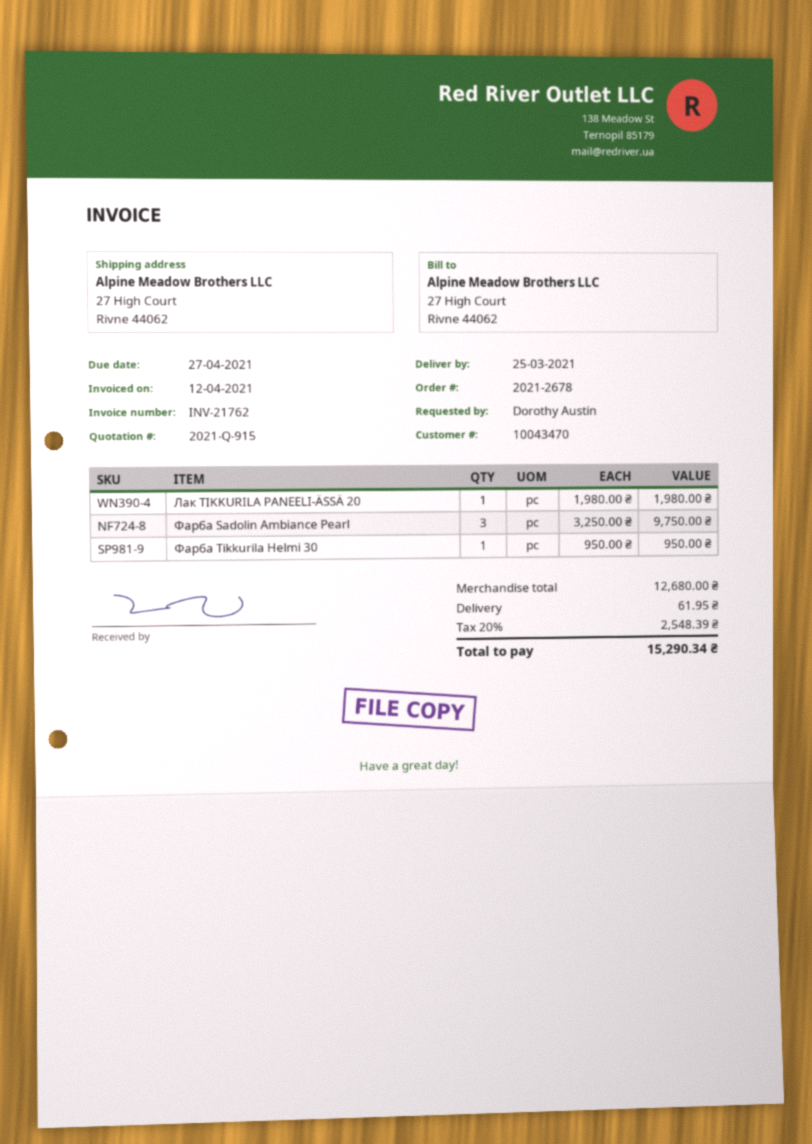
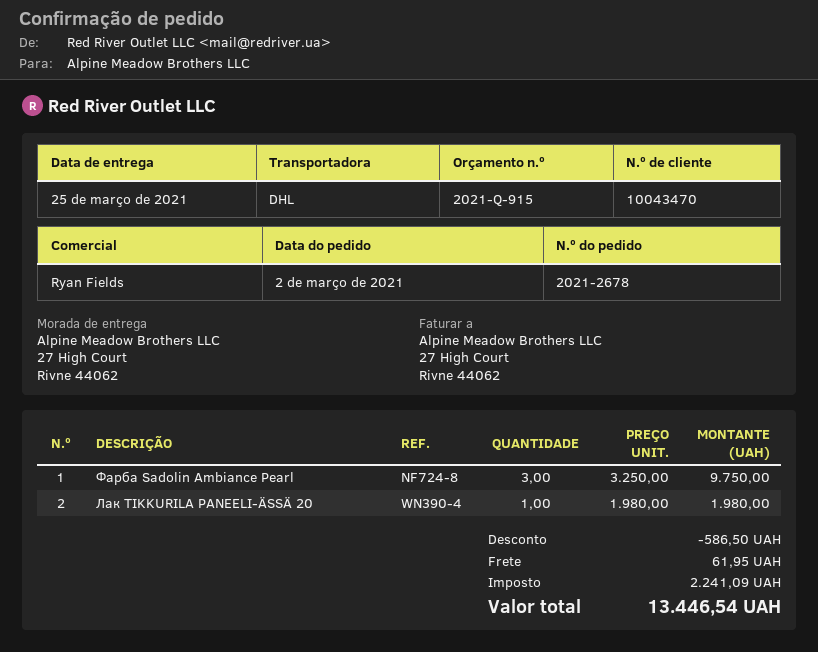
Фарба Tikkurila Helmi 30: 1 x 950.00 = 950.00 -> none
discount: none -> 586.50
tax: 2548.39 -> 2241.09
total: 15290.34 -> 13446.54

